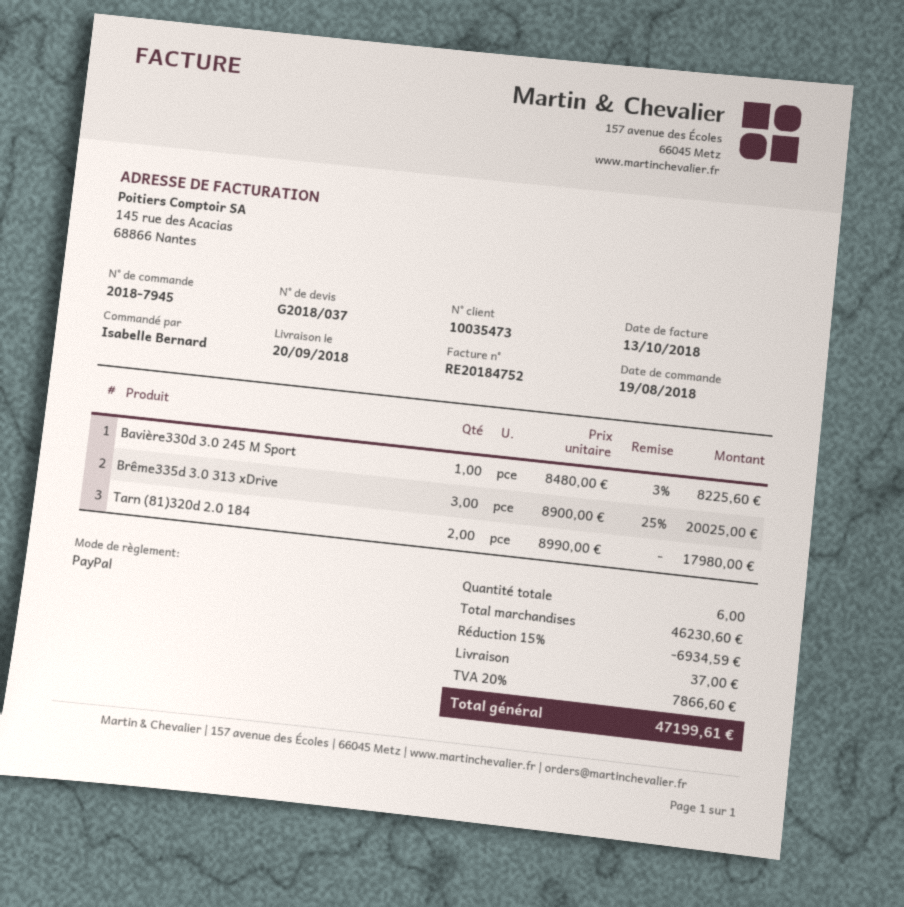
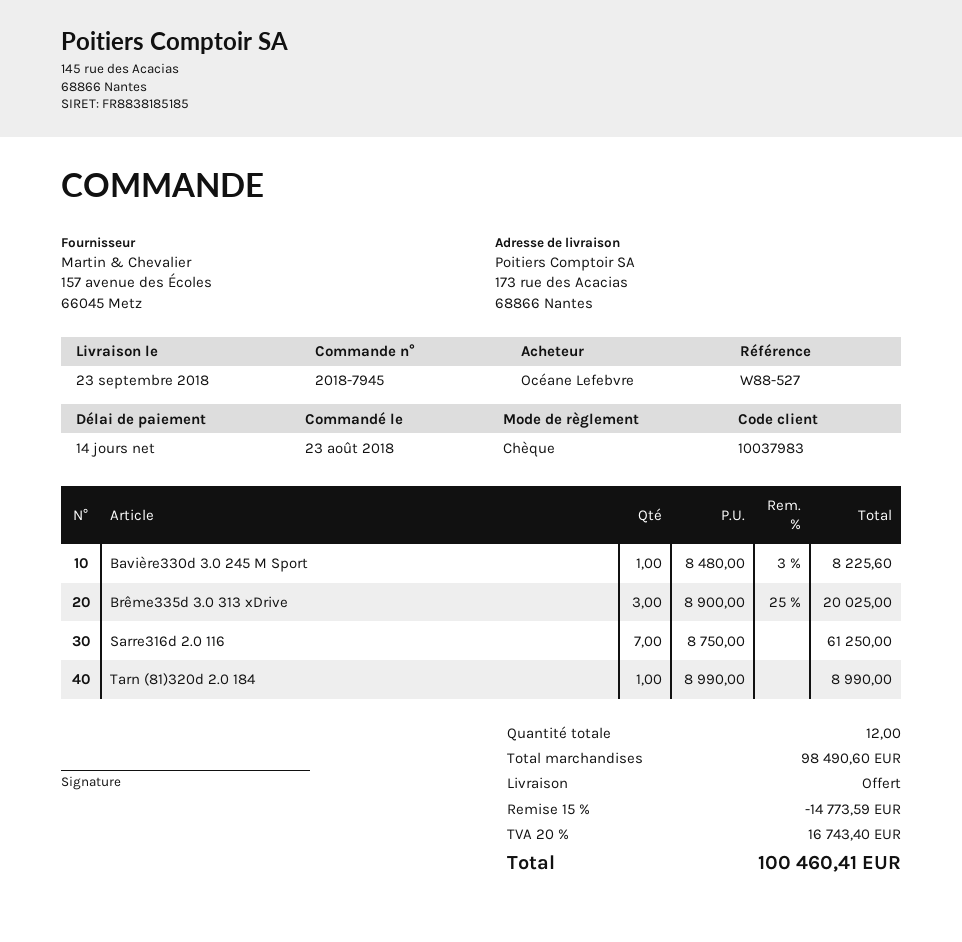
order date: 2018-08-19 -> 2018-08-23
delivery date: 2018-09-20 -> 2018-09-23
customer number: 10035473 -> 10037983
ordered by: Isabelle Bernard -> Océane Lefebvre
payment method: PayPal -> cheque
Tarn (81)320d 2.0 184: 2 x 8990.00 = 17980.00 -> 1 x 8990.00 = 8990.00
Sarre316d 2.0 116: none -> 7 x 8750.00 = 61250.00
total quantity: 6 -> 12
subtotal: 46230.60 -> 98490.60
discount: 15% = 6934.59 -> 15% = 14773.59
shipping: 37.00 -> 0.00
tax: 20% = 7866.60 -> 20% = 16743.40
total: 47199.61 -> 100460.41

